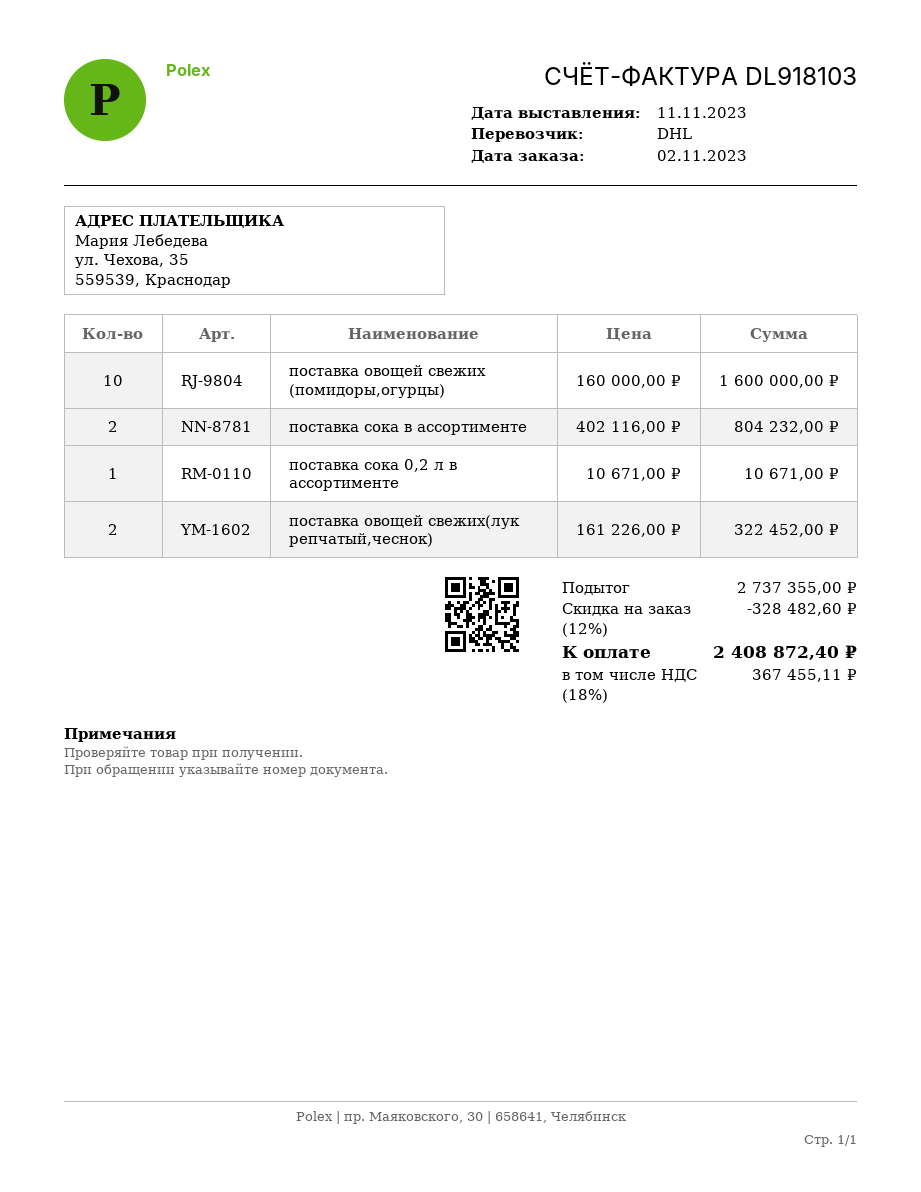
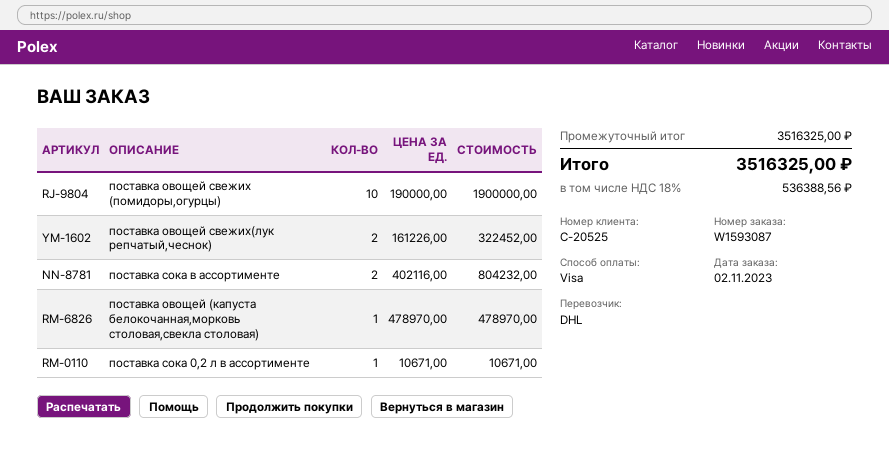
поставка овощей свежих (помидоры,огурцы): 10 x 160000.00 = 1600000.00 -> 10 x 190000.00 = 1900000.00
поставка овощей (капуста белокочанная,морковь столовая,свекла столовая): none -> 1 x 478970.00 = 478970.00
subtotal: 2737355.00 -> 3516325.00
discount: 12% = 328482.60 -> none
tax: 18% = 367455.11 -> 18% = 536388.56
total: 2408872.40 -> 3516325.00

